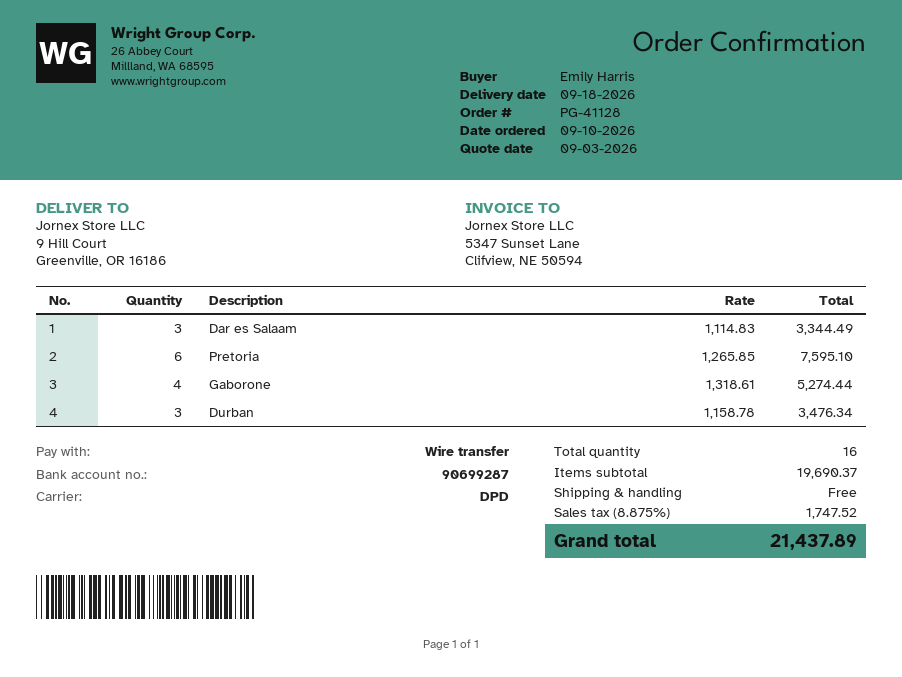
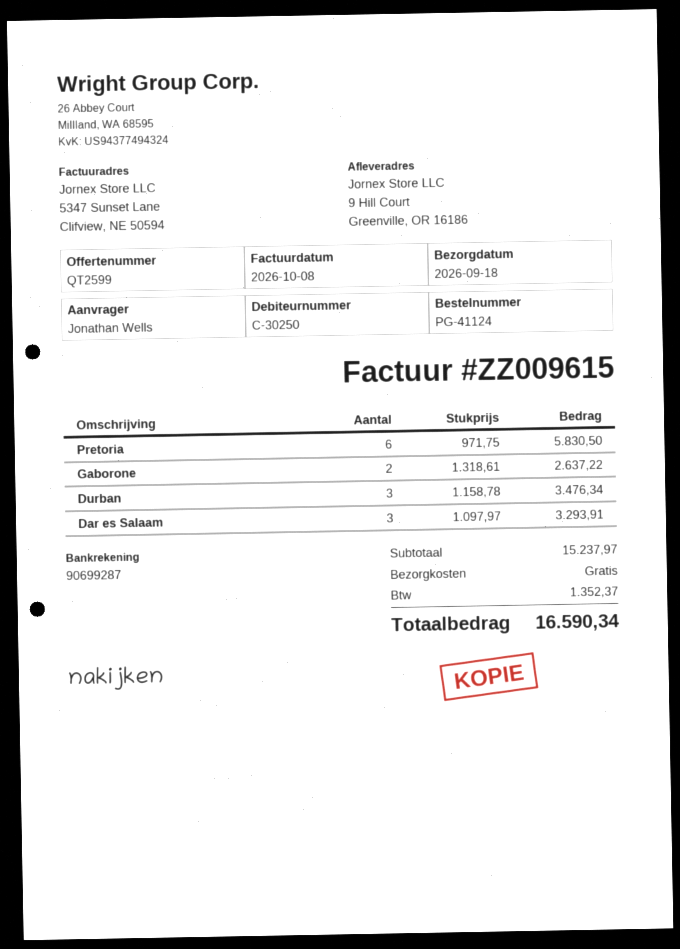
order number: PG-41128 -> PG-41124
ordered by: Emily Harris -> Jonathan Wells
Dar es Salaam: 3 x 1114.83 = 3344.49 -> 3 x 1097.97 = 3293.91
Pretoria: 6 x 1265.85 = 7595.10 -> 6 x 971.75 = 5830.50
Gaborone: 4 x 1318.61 = 5274.44 -> 2 x 1318.61 = 2637.22
subtotal: 19690.37 -> 15237.97
tax: 1747.52 -> 1352.37
total: 21437.89 -> 16590.34

